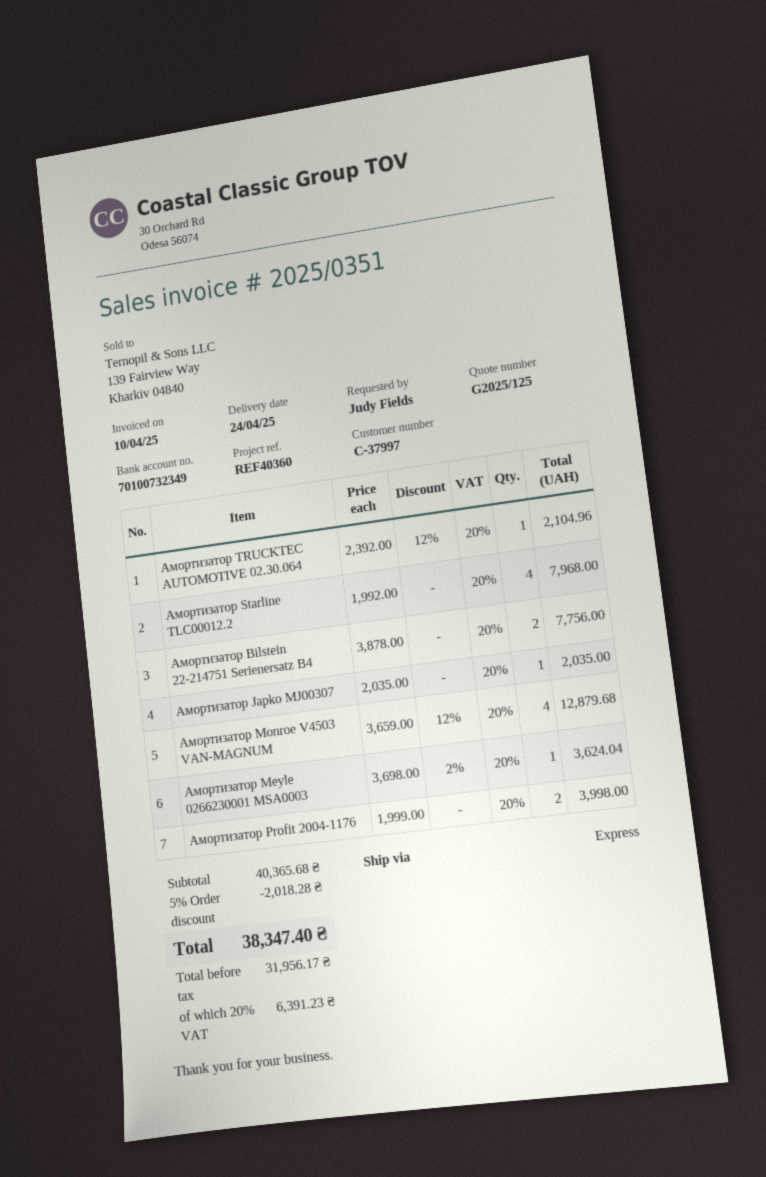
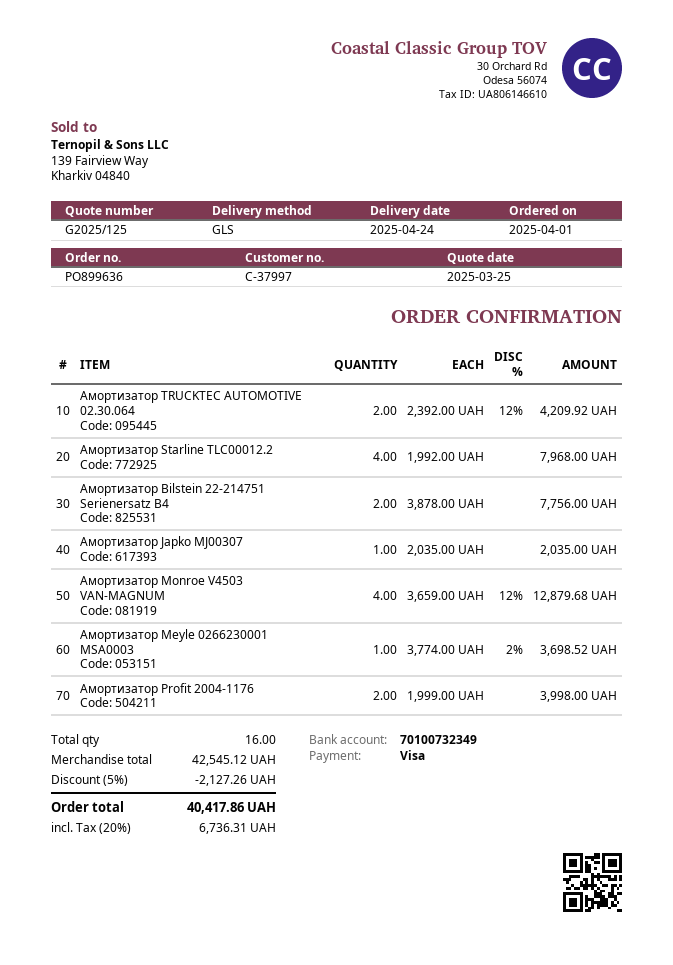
shipping method: express -> GLS
Амортизатор TRUCKTEC AUTOMOTIVE 02.30.064: 1 x 2392.00 - 12% = 2104.96 -> 2 x 2392.00 - 12% = 4209.92
Амортизатор Meyle 0266230001 MSA0003: 1 x 3698.00 - 2% = 3624.04 -> 1 x 3774.00 - 2% = 3698.52
subtotal: 40365.68 -> 42545.12
discount: 5% = 2018.28 -> 5% = 2127.26
tax: 20% = 6391.23 -> 20% = 6736.31
total: 38347.40 -> 40417.86

